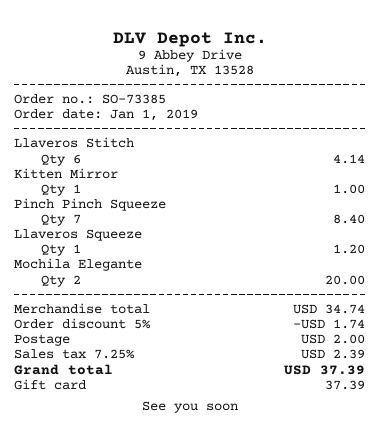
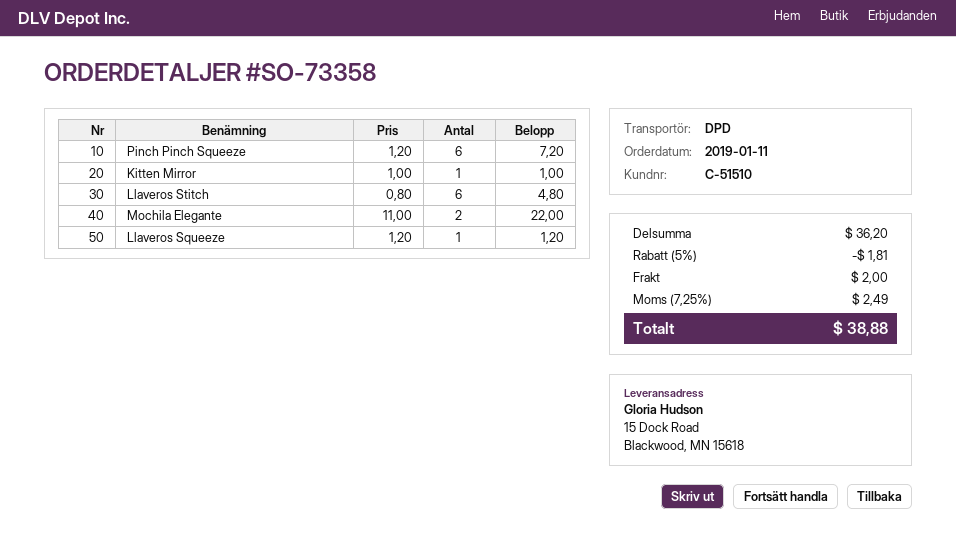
order number: SO-73385 -> SO-73358
order date: 2019-01-01 -> 2019-01-11
Llaveros Stitch: 6 for 4.14 -> 6 for 4.80
Pinch Pinch Squeeze: 7 for 8.40 -> 6 for 7.20
Mochila Elegante: 2 for 20.00 -> 2 for 22.00
subtotal: 34.74 -> 36.20
discount: 5% = 1.74 -> 5% = 1.81
tax: 7.25% = 2.39 -> 7.25% = 2.49
total: 37.39 -> 38.88

